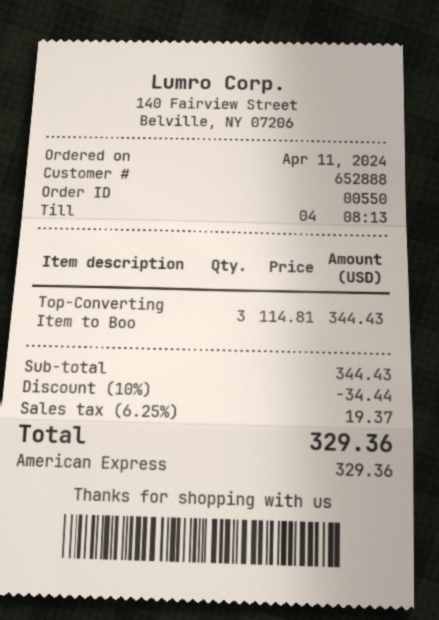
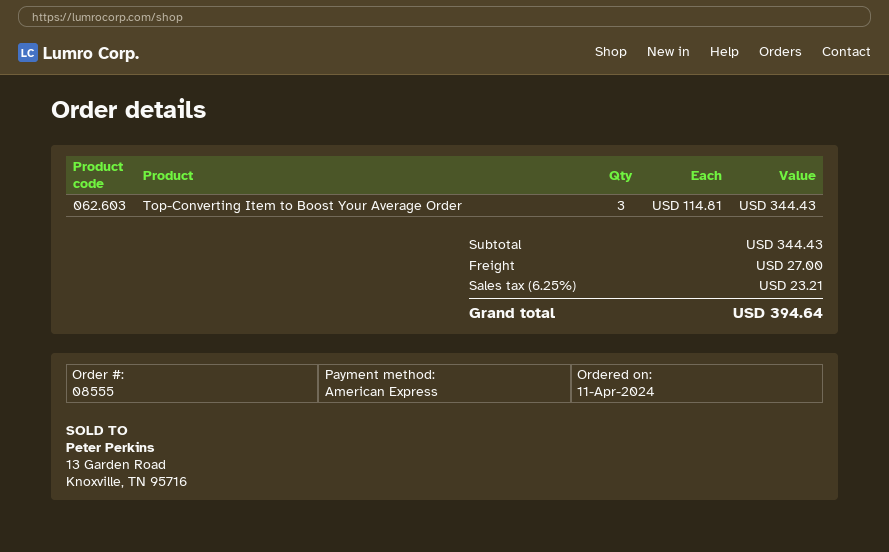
order number: 00550 -> 08555
discount: 10% = 34.44 -> none
shipping: none -> 27.00
tax: 6.25% = 19.37 -> 6.25% = 23.21
total: 329.36 -> 394.64

